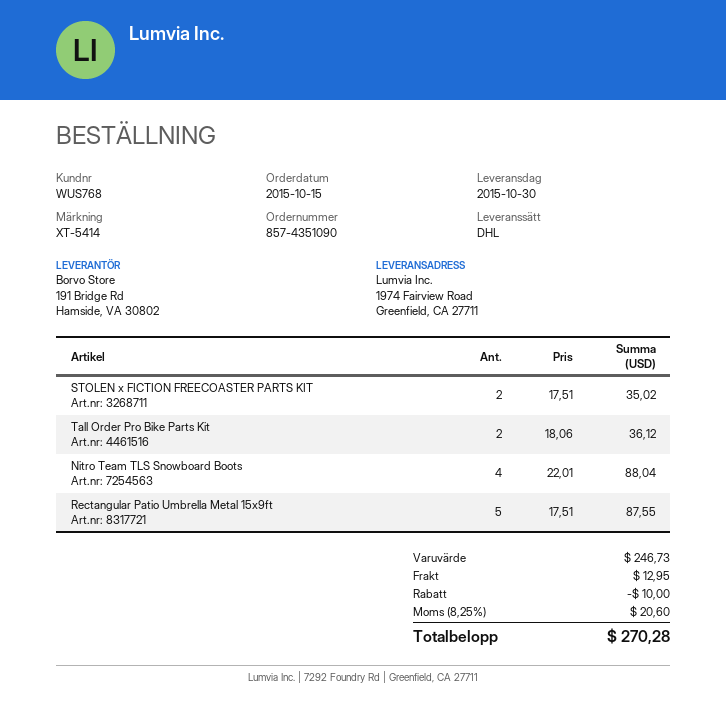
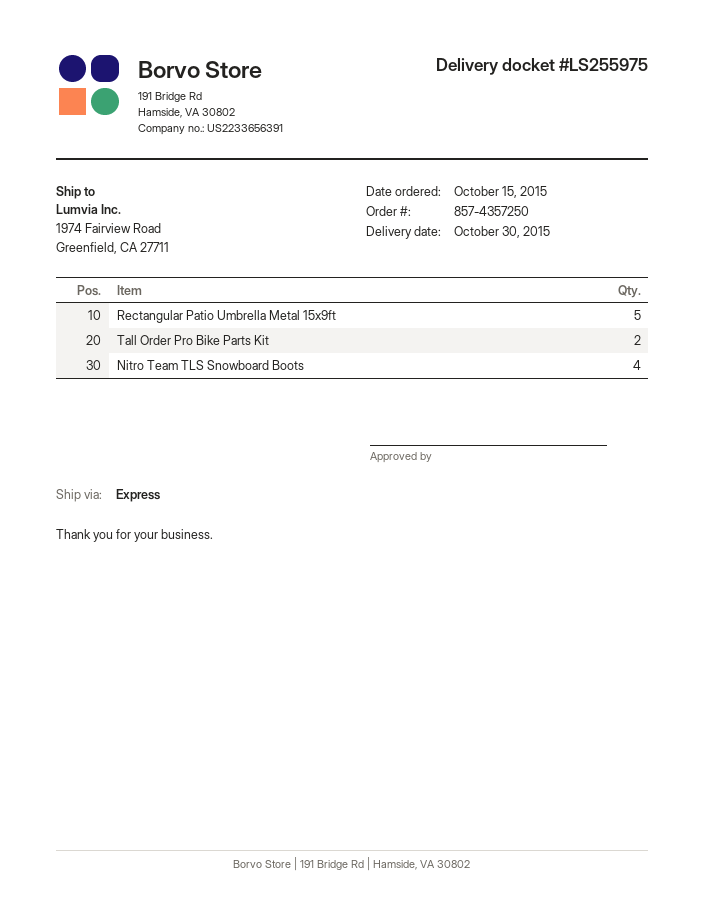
order number: 857-4351090 -> 857-4357250
shipping method: DHL -> express
STOLEN x FICTION FREECOASTER PARTS KIT: 2 -> none

